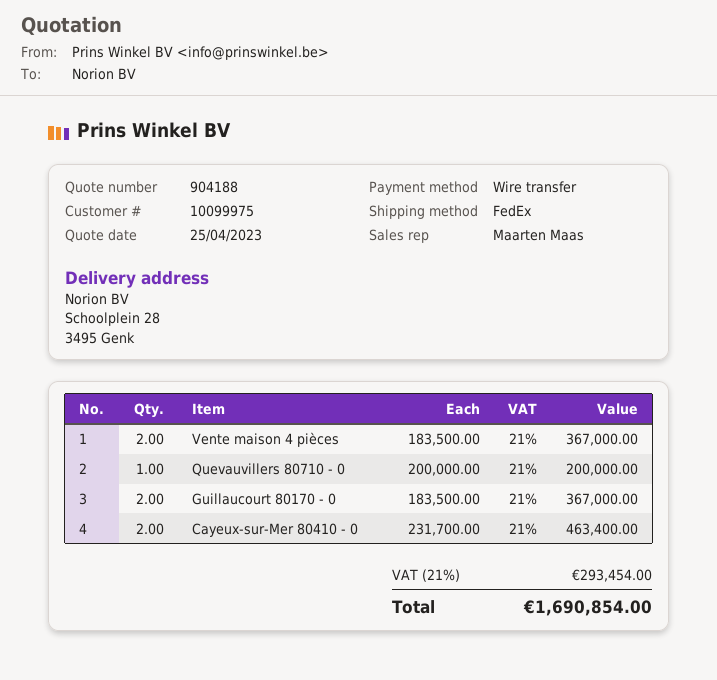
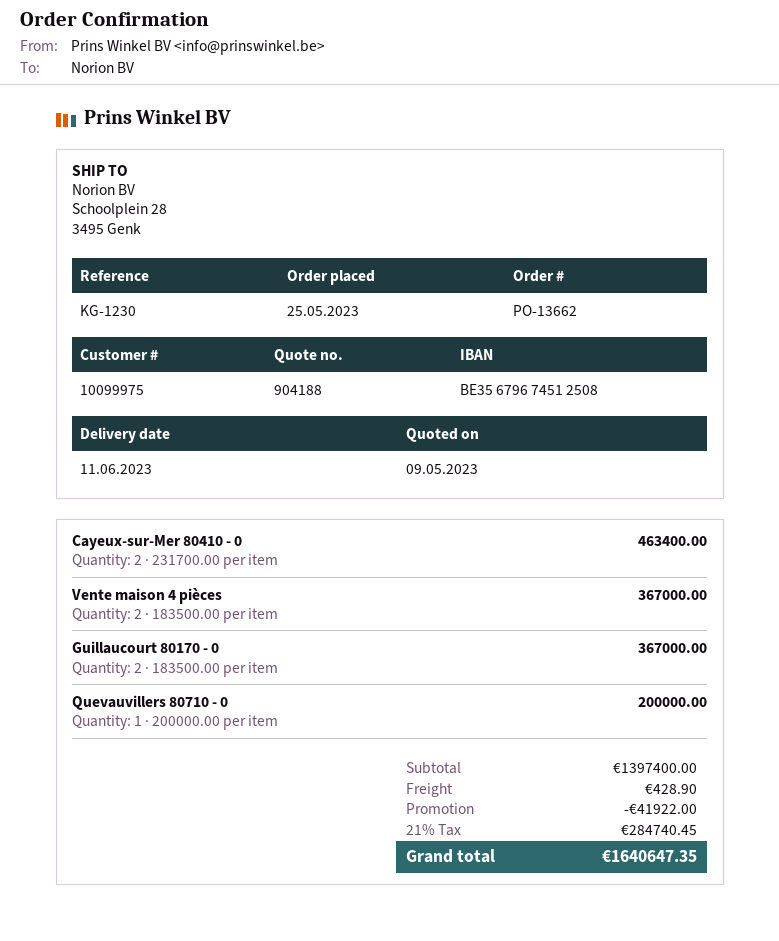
quote date: 2023-04-25 -> 2023-05-09
discount: none -> 41922.00
shipping: none -> 428.90
tax: 21% = 293454.00 -> 21% = 284740.45
total: 1690854.00 -> 1640647.35

